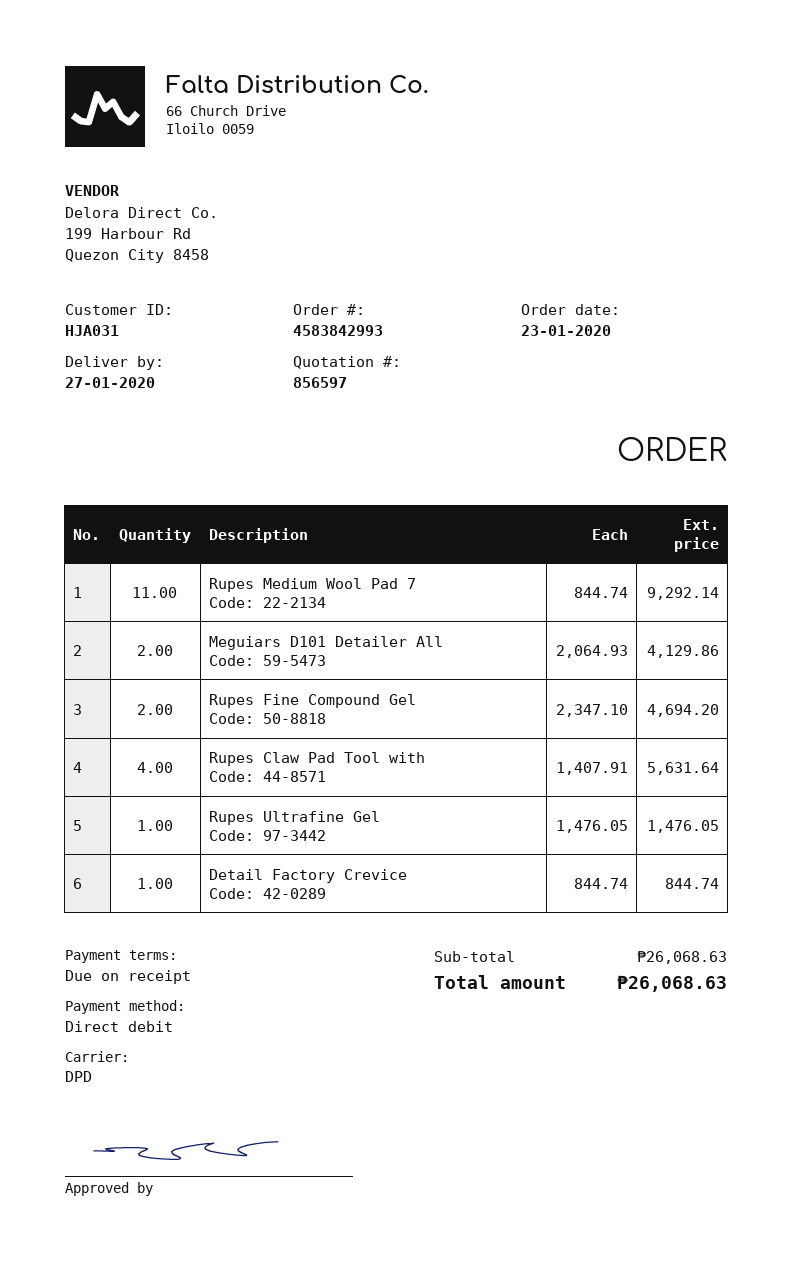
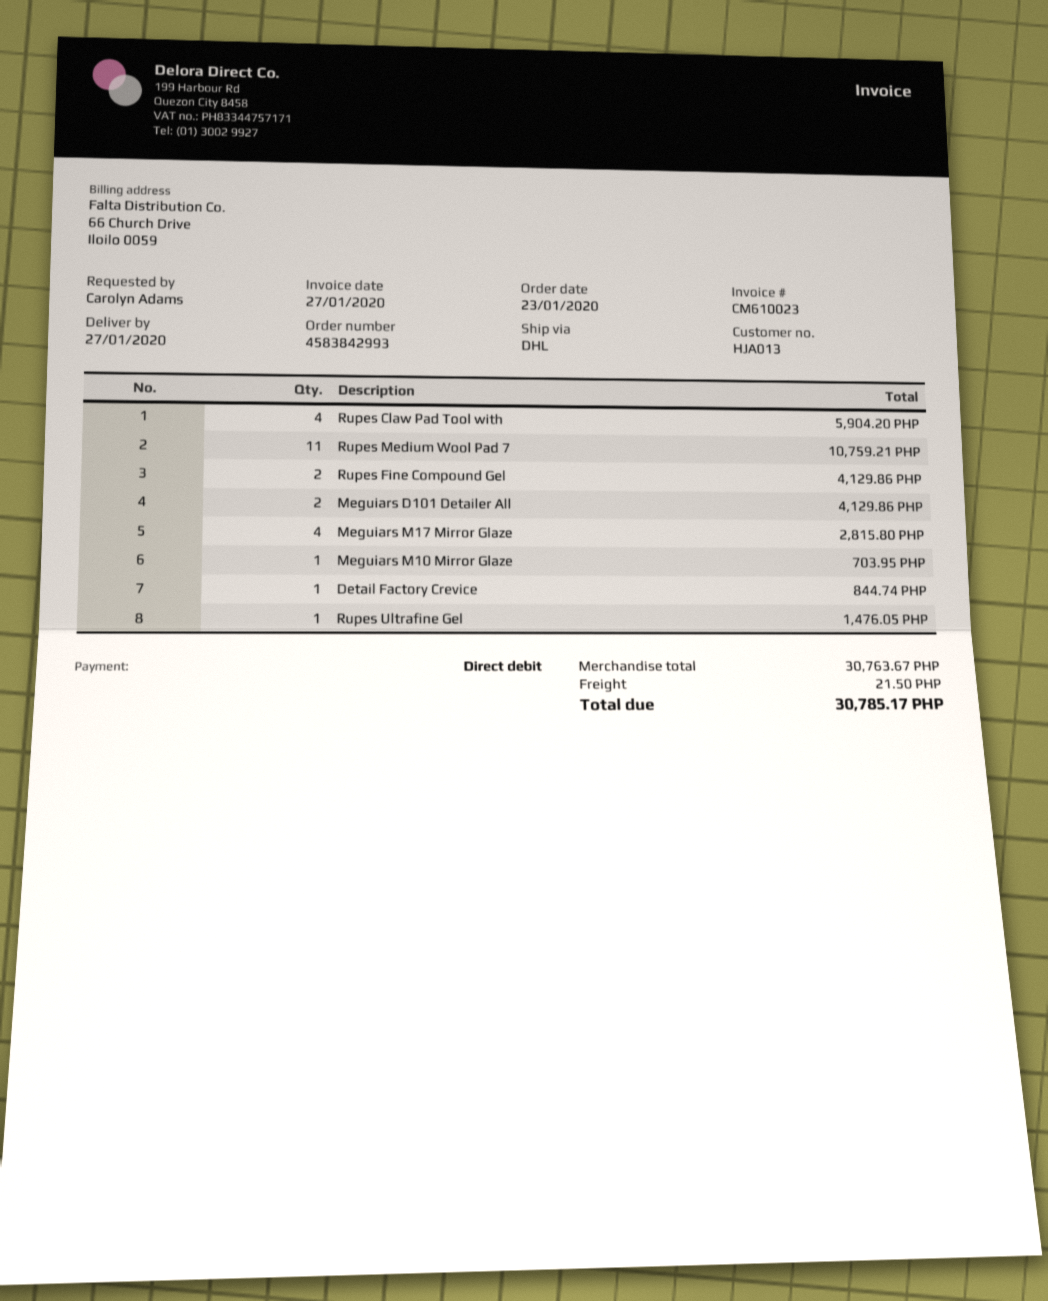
customer number: HJA031 -> HJA013
shipping method: DPD -> DHL
Rupes Medium Wool Pad 7: 11 for 9292.14 -> 11 for 10759.21
Rupes Fine Compound Gel: 2 for 4694.20 -> 2 for 4129.86
Rupes Claw Pad Tool with: 4 for 5631.64 -> 4 for 5904.20
Meguiars M17 Mirror Glaze: none -> 4 for 2815.80
Meguiars M10 Mirror Glaze: none -> 1 for 703.95
subtotal: 26068.63 -> 30763.67
shipping: none -> 21.50
total: 26068.63 -> 30785.17

